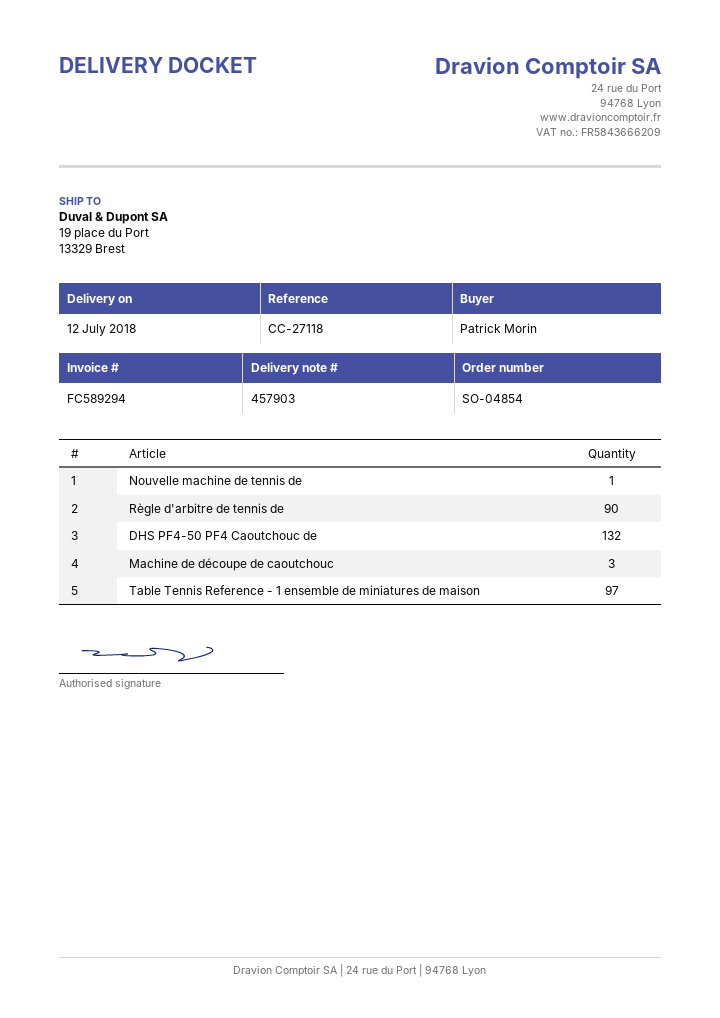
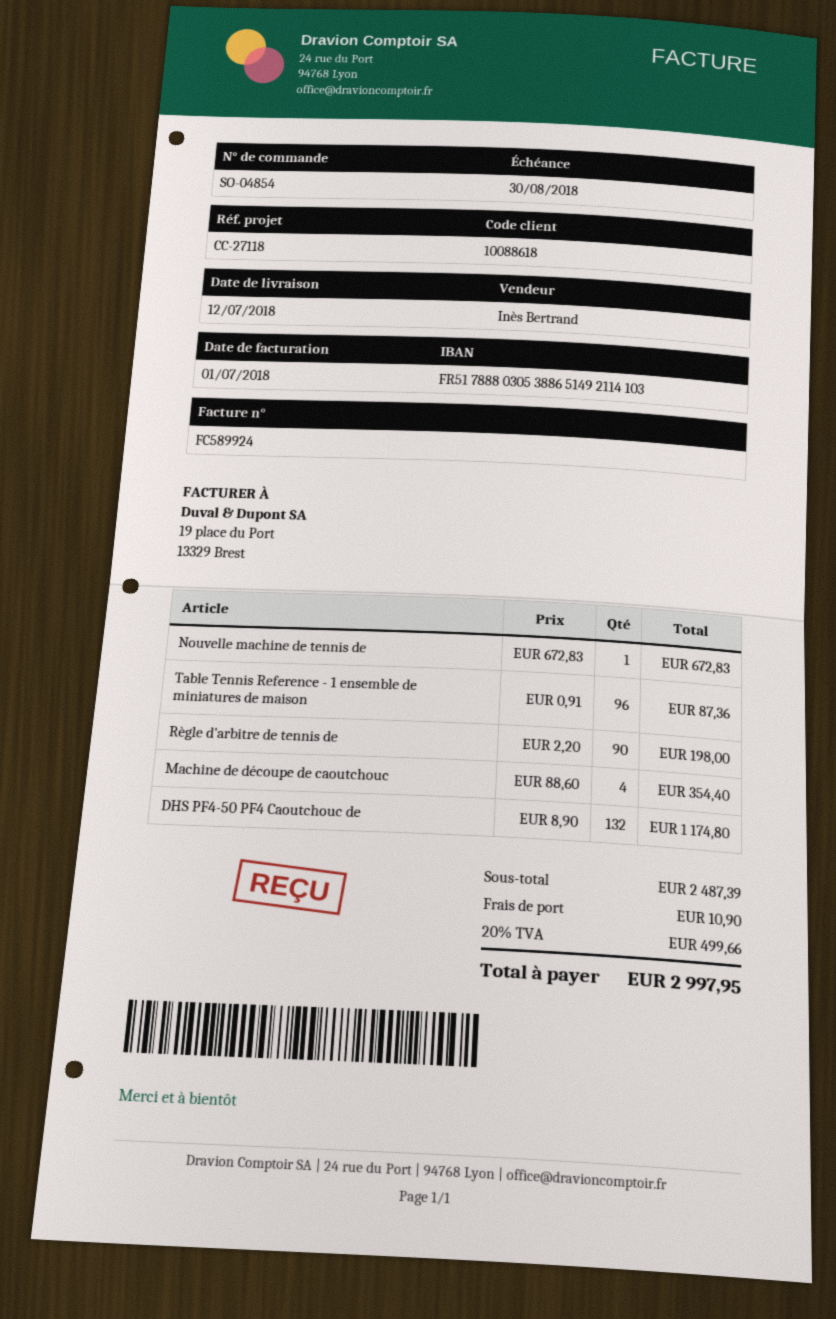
invoice number: FC589294 -> FC589924
Machine de découpe de caoutchouc: 3 -> 4
Table Tennis Reference - 1 ensemble de miniatures de maison: 97 -> 96

